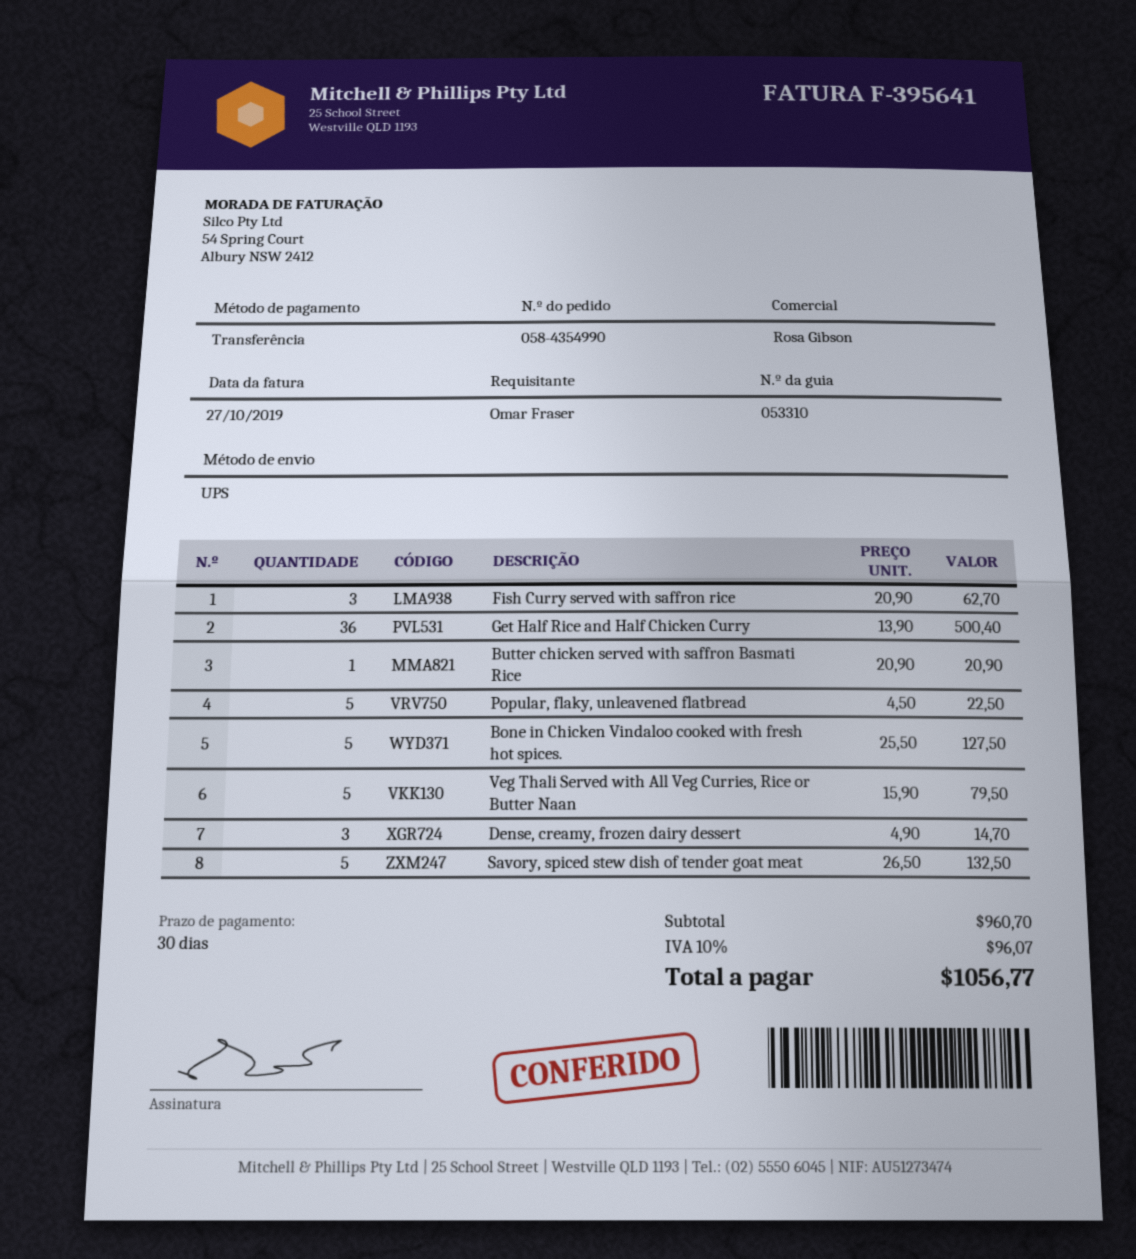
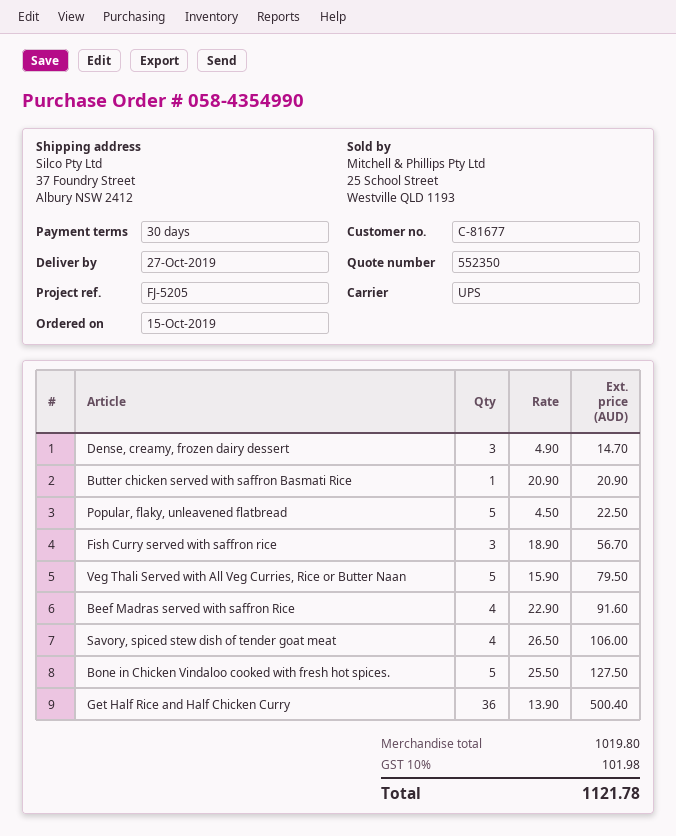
Fish Curry served with saffron rice: 3 x 20.90 = 62.70 -> 3 x 18.90 = 56.70
Savory, spiced stew dish of tender goat meat: 5 x 26.50 = 132.50 -> 4 x 26.50 = 106.00
Beef Madras served with saffron Rice: none -> 4 x 22.90 = 91.60
subtotal: 960.70 -> 1019.80
tax: 10% = 96.07 -> 10% = 101.98
total: 1056.77 -> 1121.78

